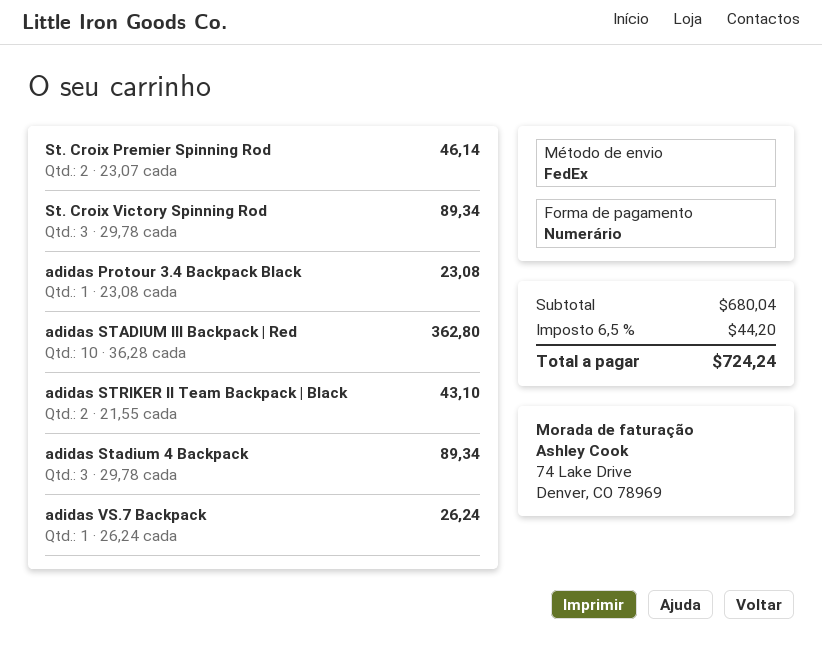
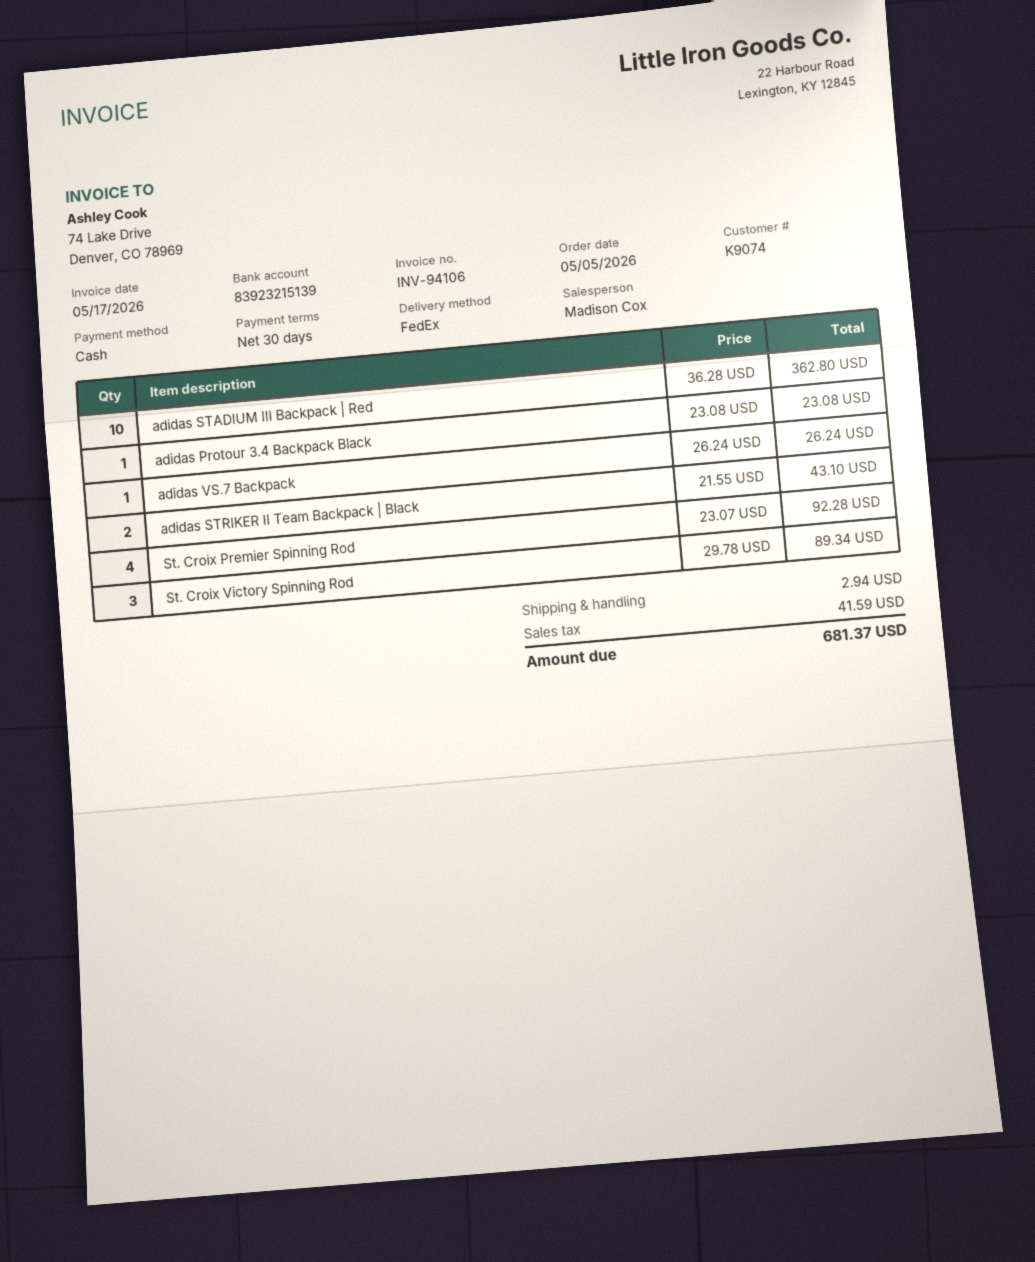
St. Croix Premier Spinning Rod: 2 x 23.07 = 46.14 -> 4 x 23.07 = 92.28
adidas Stadium 4 Backpack: 3 x 29.78 = 89.34 -> none
shipping: none -> 2.94
tax: 44.20 -> 41.59
total: 724.24 -> 681.37

